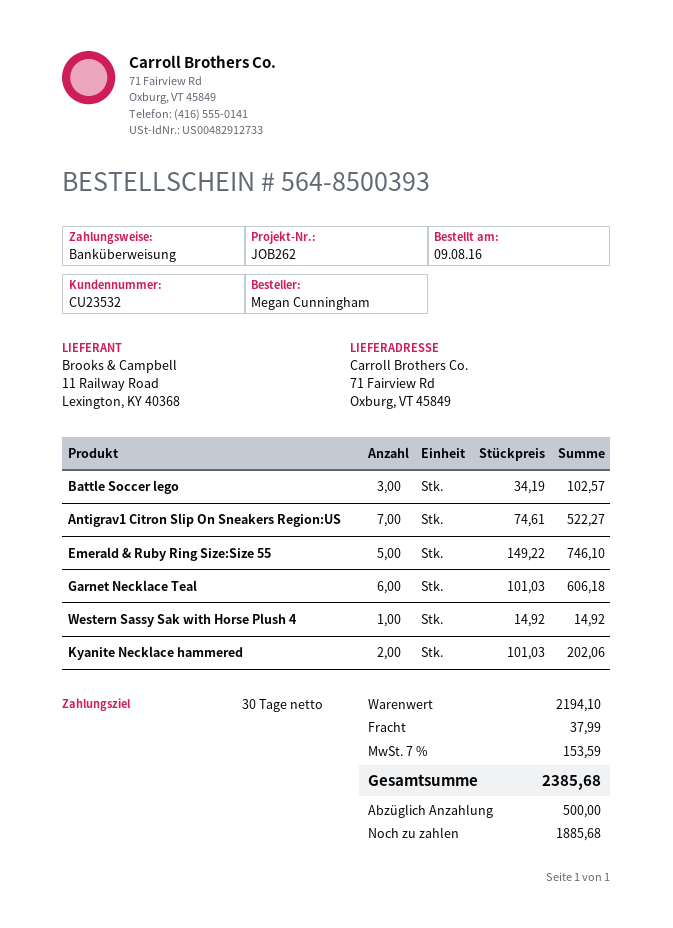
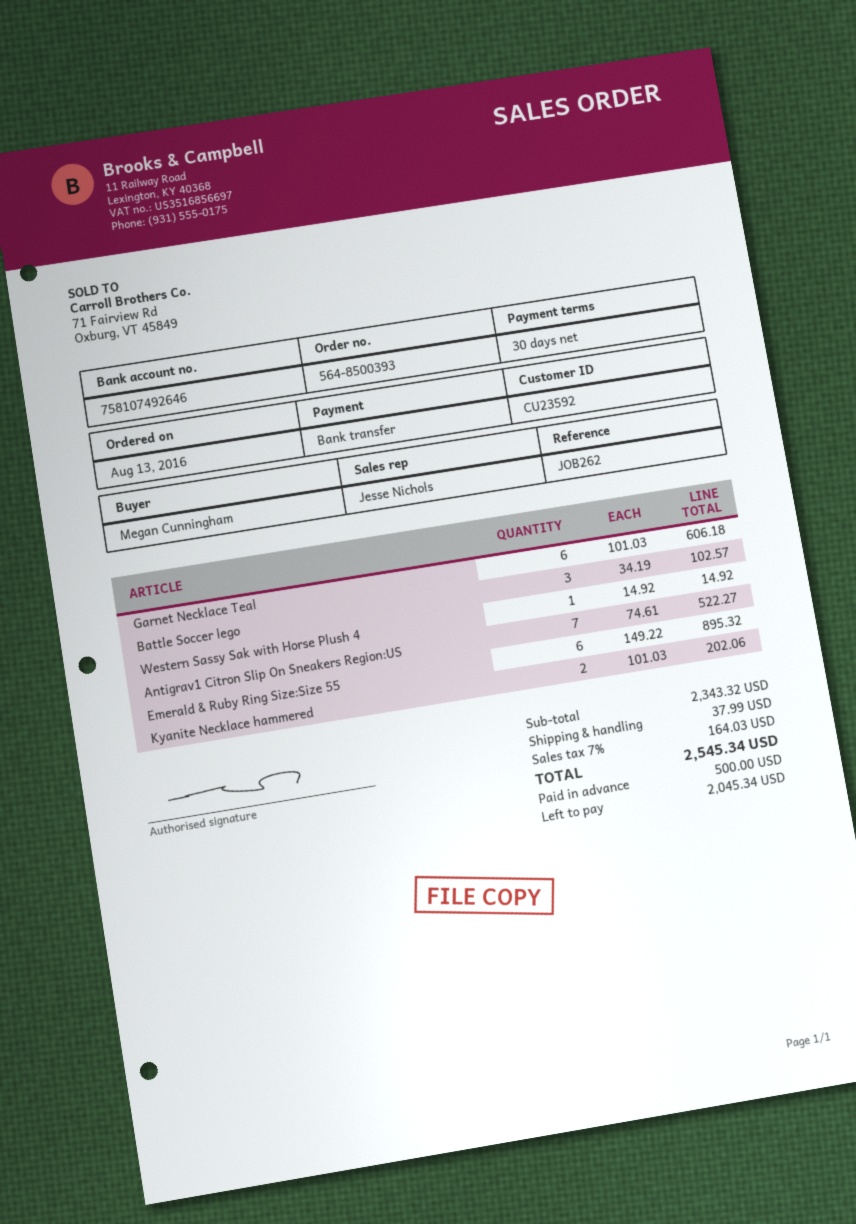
order date: 2016-08-09 -> 2016-08-13
customer number: CU23532 -> CU23592
Emerald & Ruby Ring Size:Size 55: 5 x 149.22 = 746.10 -> 6 x 149.22 = 895.32
subtotal: 2194.10 -> 2343.32
tax: 7% = 153.59 -> 7% = 164.03
total: 2385.68 -> 2545.34
balance: 1885.68 -> 2045.34

